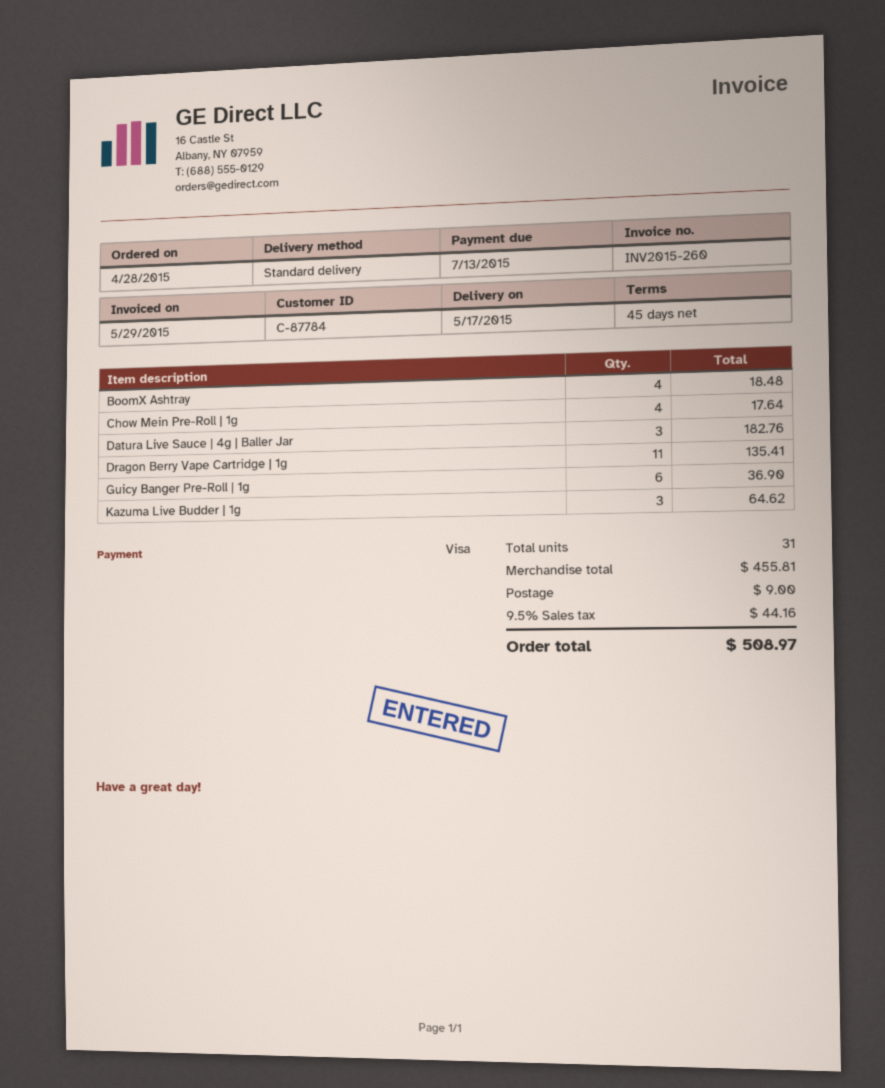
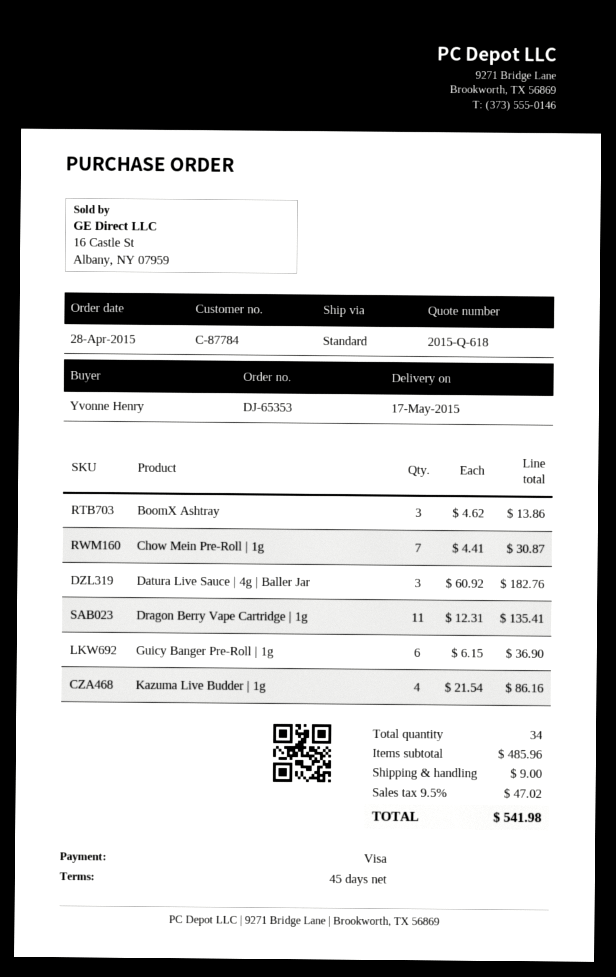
BoomX Ashtray: 4 for 18.48 -> 3 for 13.86
Chow Mein Pre-Roll | 1g: 4 for 17.64 -> 7 for 30.87
Kazuma Live Budder | 1g: 3 for 64.62 -> 4 for 86.16
total quantity: 31 -> 34
subtotal: 455.81 -> 485.96
tax: 9.5% = 44.16 -> 9.5% = 47.02
total: 508.97 -> 541.98

